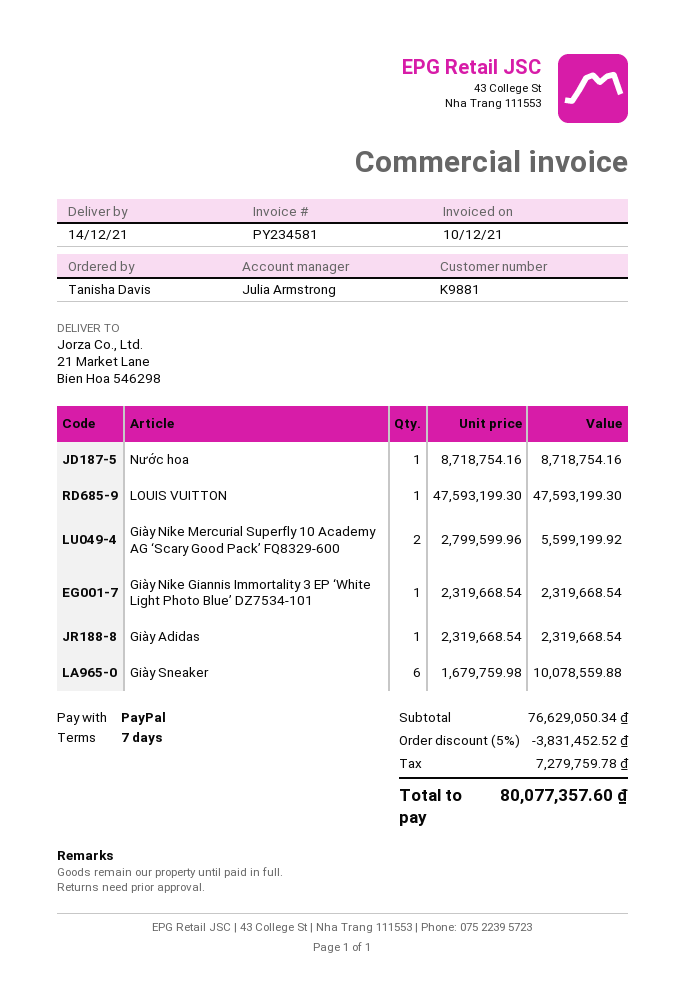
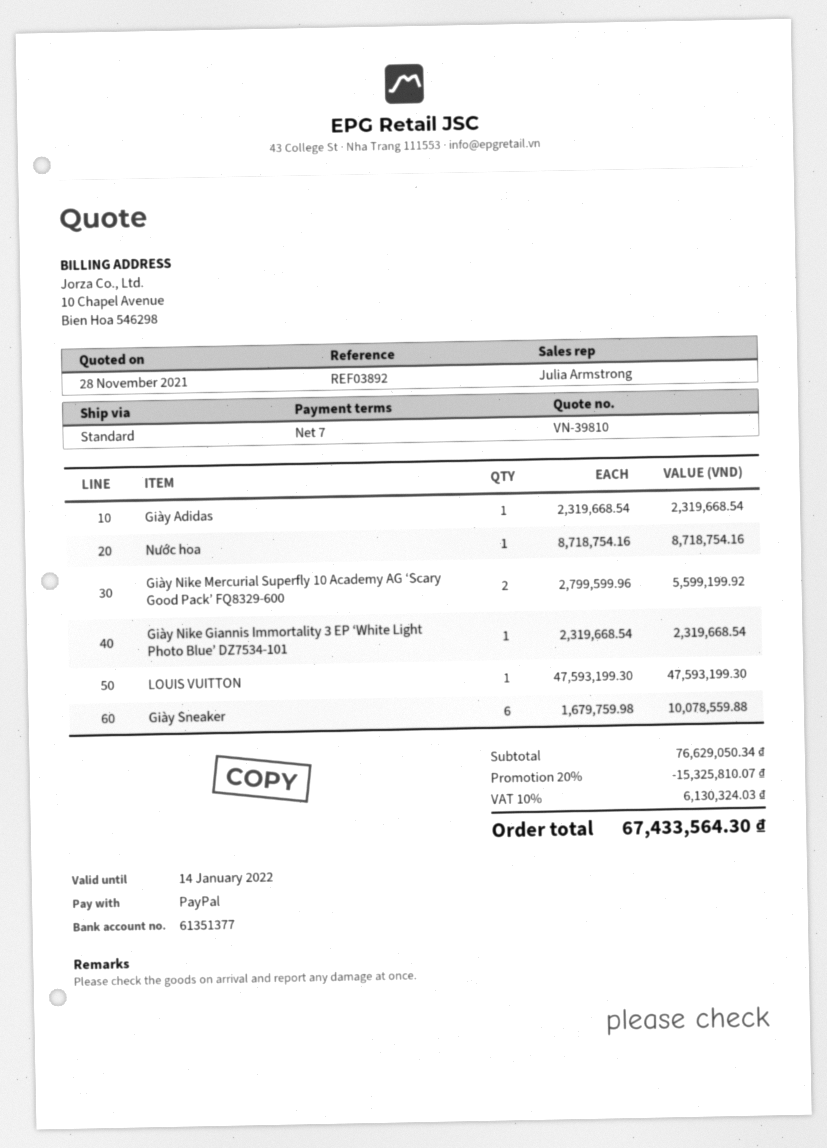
discount: 5% = 3831452.52 -> 20% = 15325810.07
tax: 7279759.78 -> 6130324.03
total: 80077357.60 -> 67433564.30

